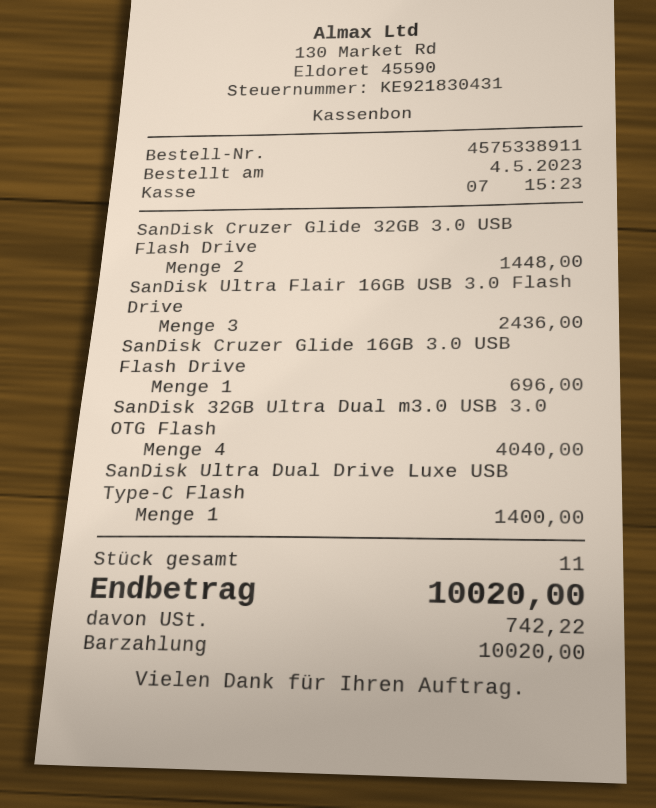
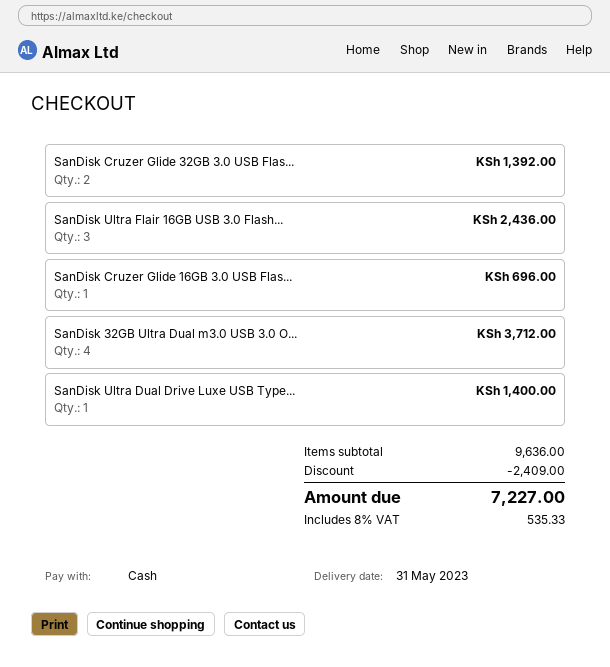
SanDisk Cruzer Glide 32GB 3.0 USB Flash Drive: 2 for 1448.00 -> 2 for 1392.00
SanDisk 32GB Ultra Dual m3.0 USB 3.0 OTG Flash: 4 for 4040.00 -> 4 for 3712.00
discount: none -> 2409.00
tax: 742.22 -> 535.33
total: 10020.00 -> 7227.00

